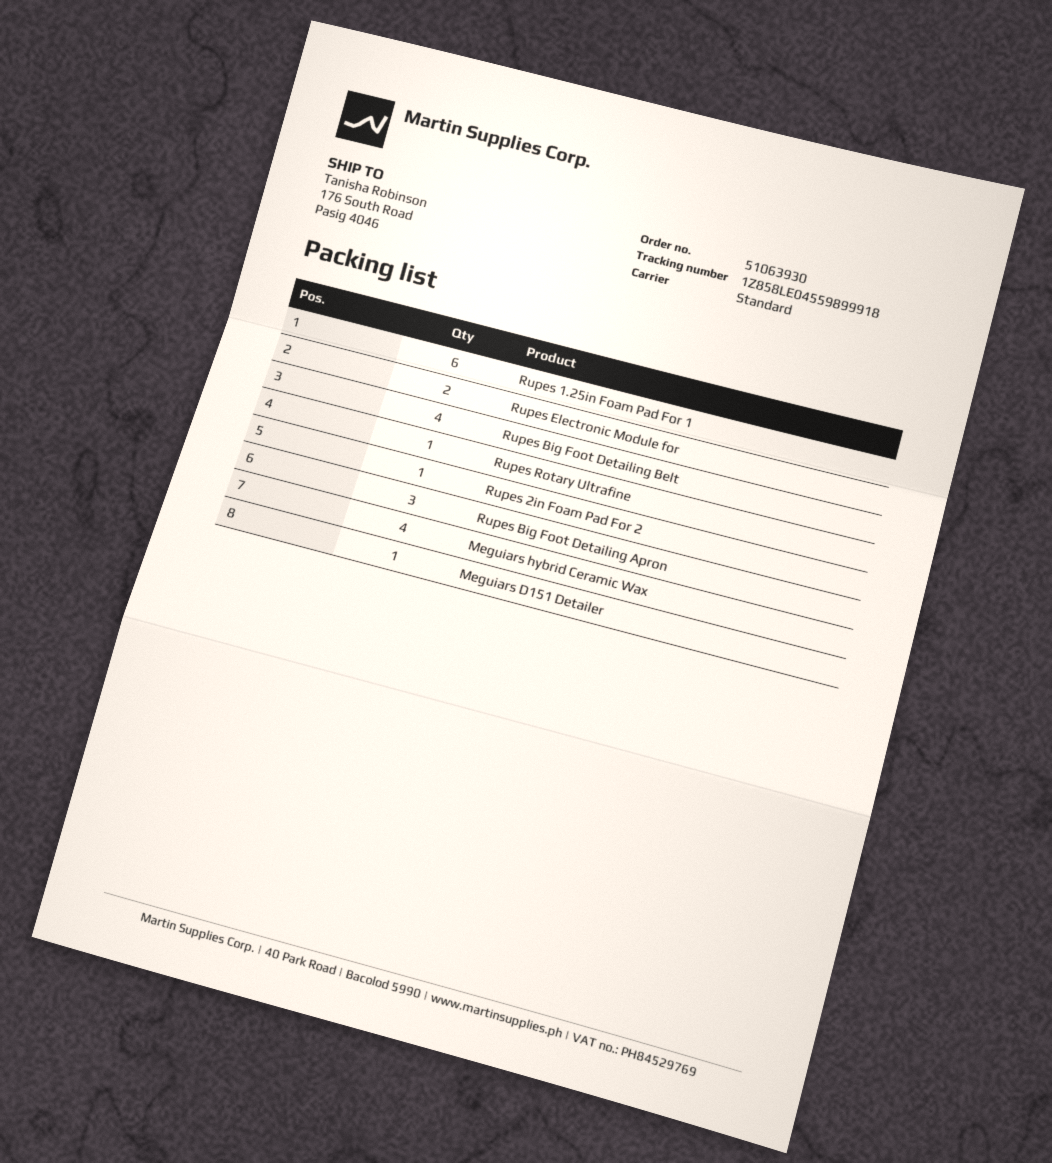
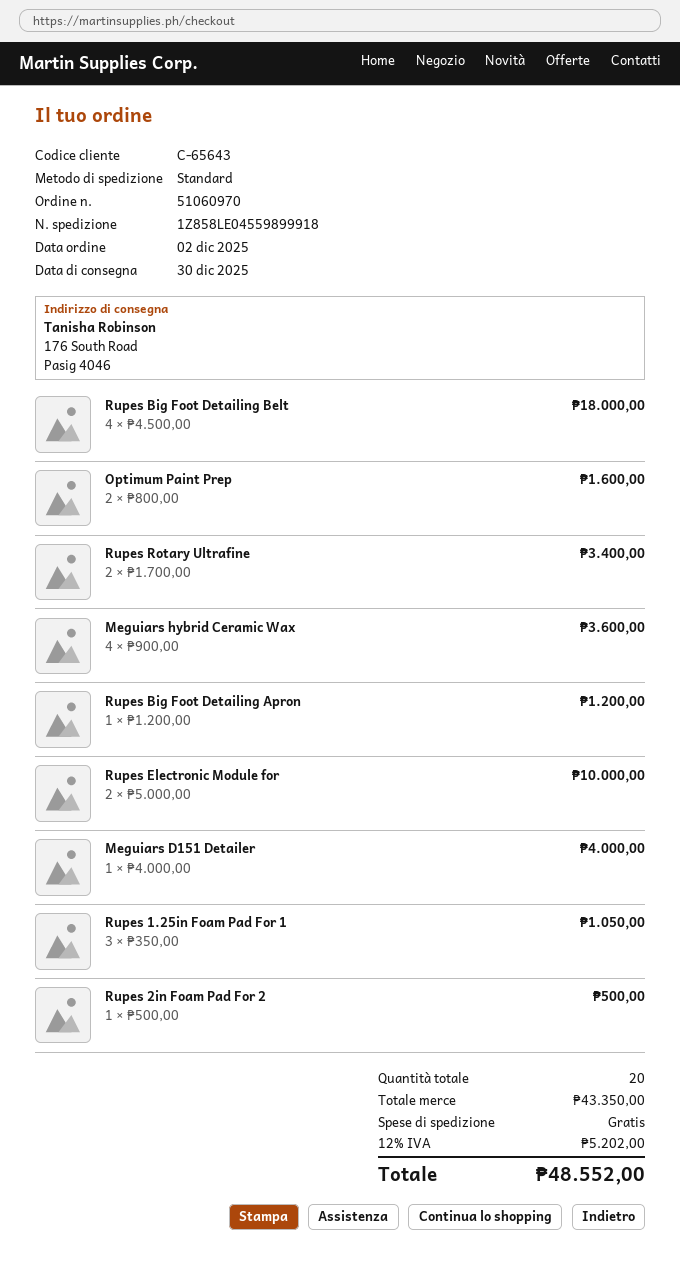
order number: 51063930 -> 51060970
Rupes 1.25in Foam Pad For 1: 6 -> 3
Rupes Rotary Ultrafine: 1 -> 2
Rupes Big Foot Detailing Apron: 3 -> 1
Optimum Paint Prep: none -> 2

